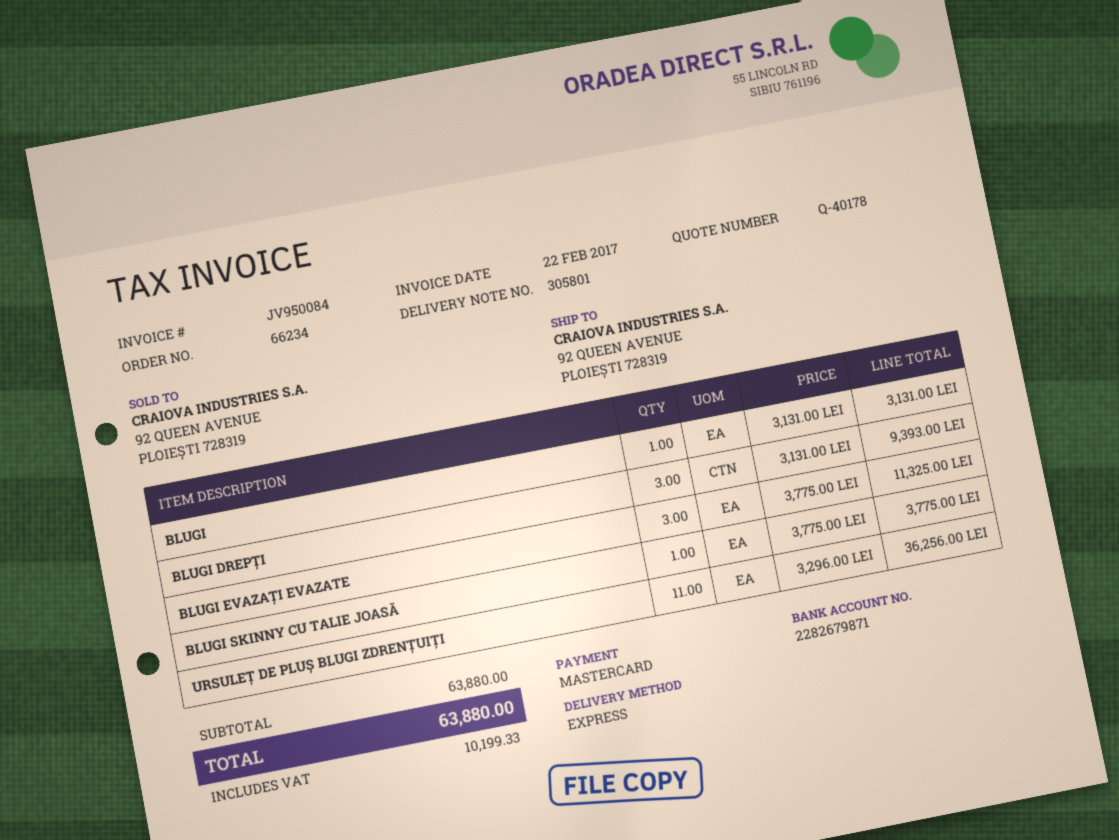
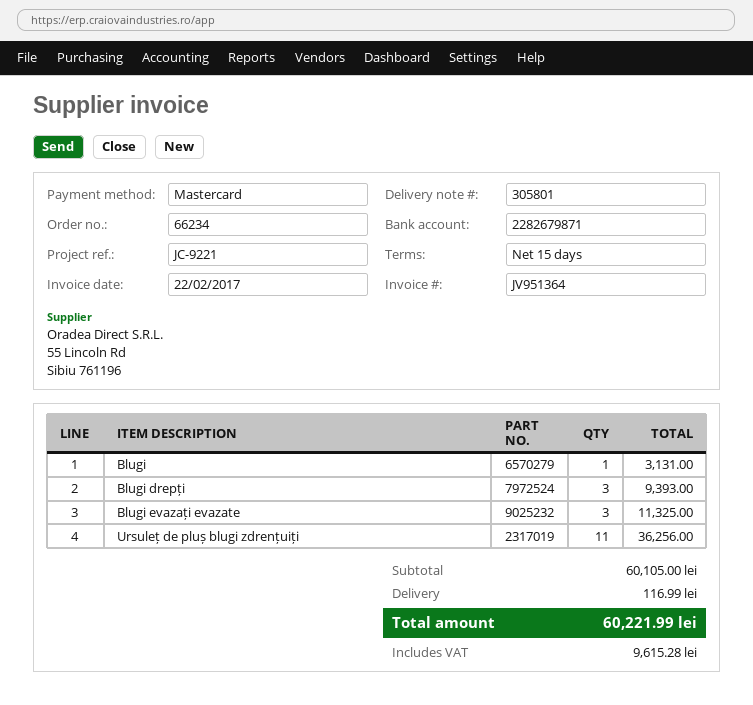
invoice number: JV950084 -> JV951364
BLUGI SKINNY CU TALIE JOASĂ: 1 for 3775.00 -> none
subtotal: 63880.00 -> 60105.00
shipping: none -> 116.99
tax: 10199.33 -> 9615.28
total: 63880.00 -> 60221.99

